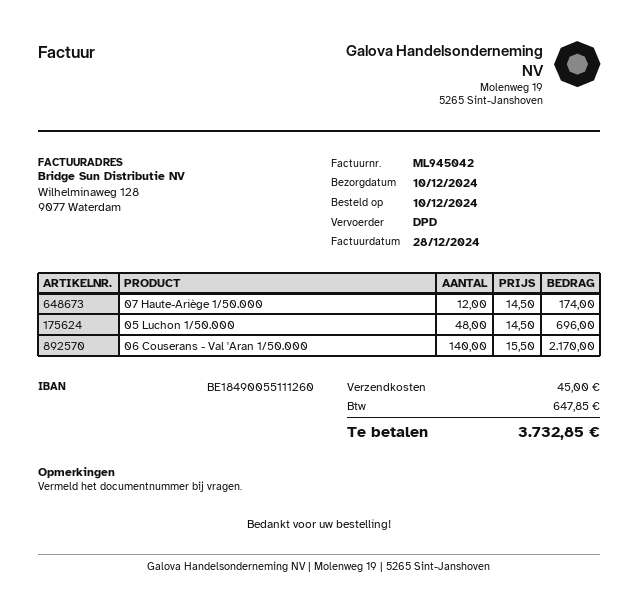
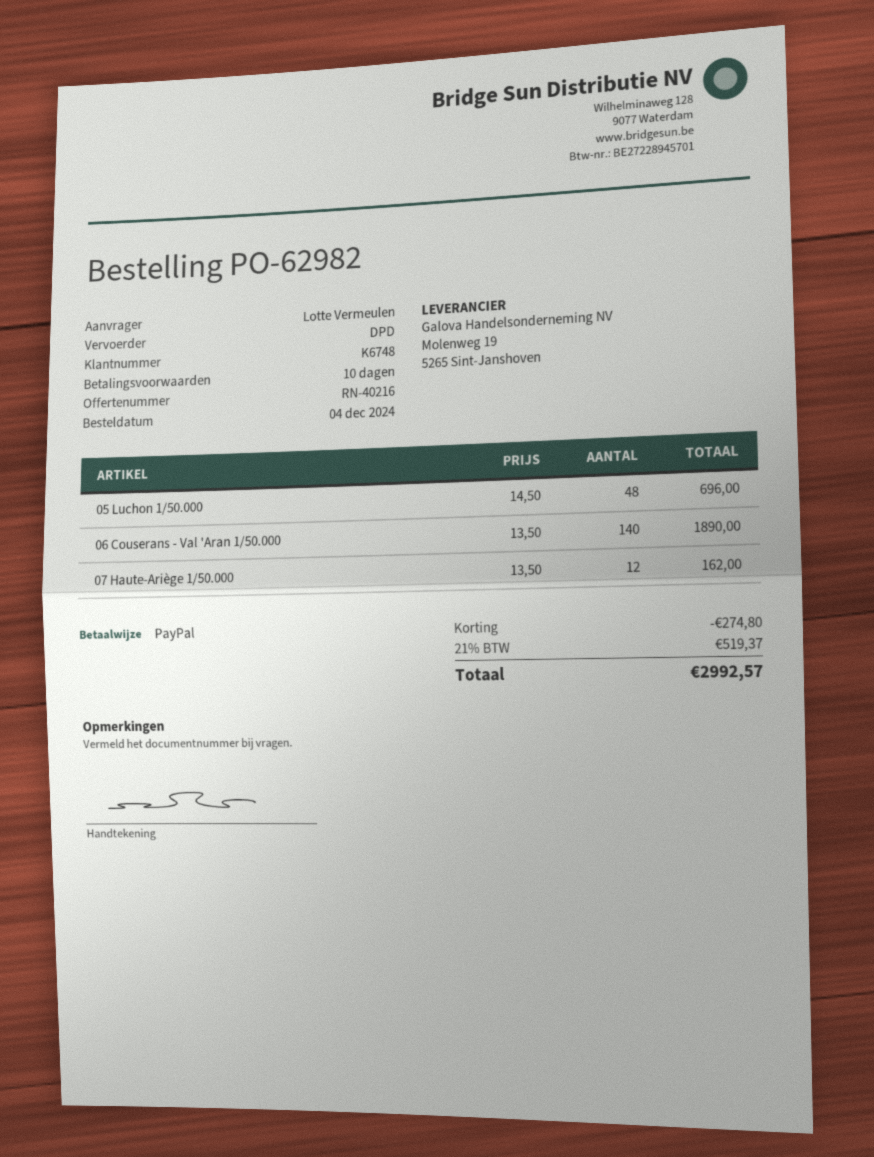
order date: 2024-12-10 -> 2024-12-04
07 Haute-Ariège 1/50.000: 12 x 14.50 = 174.00 -> 12 x 13.50 = 162.00
06 Couserans - Val 'Aran 1/50.000: 140 x 15.50 = 2170.00 -> 140 x 13.50 = 1890.00
discount: none -> 274.80
shipping: 45.00 -> none
tax: 647.85 -> 519.37
total: 3732.85 -> 2992.57

